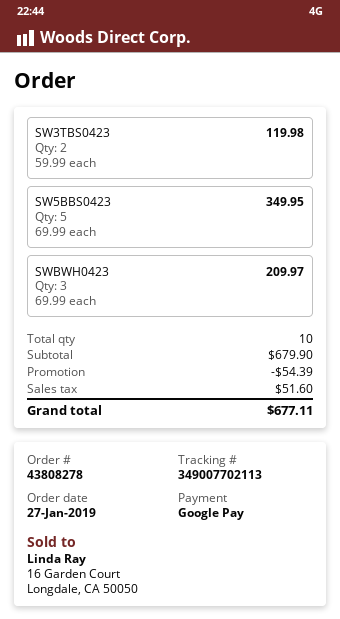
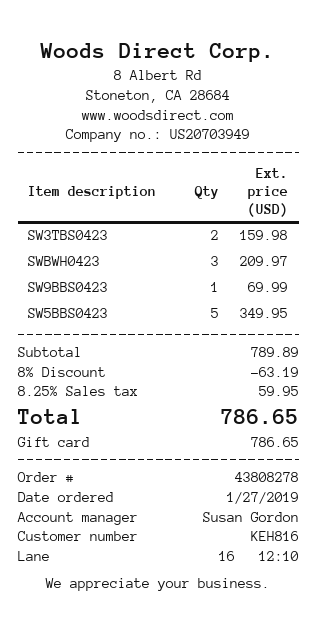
payment method: Google Pay -> gift card
SW3TBS0423: 2 for 119.98 -> 2 for 159.98
SW9BBS0423: none -> 1 for 69.99
subtotal: 679.90 -> 789.89
discount: 54.39 -> 63.19
tax: 51.60 -> 59.95
total: 677.11 -> 786.65

